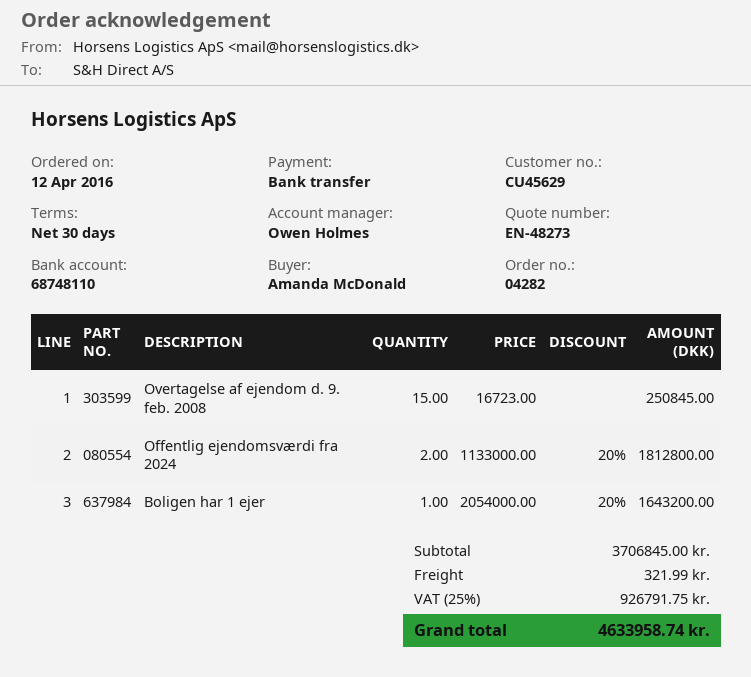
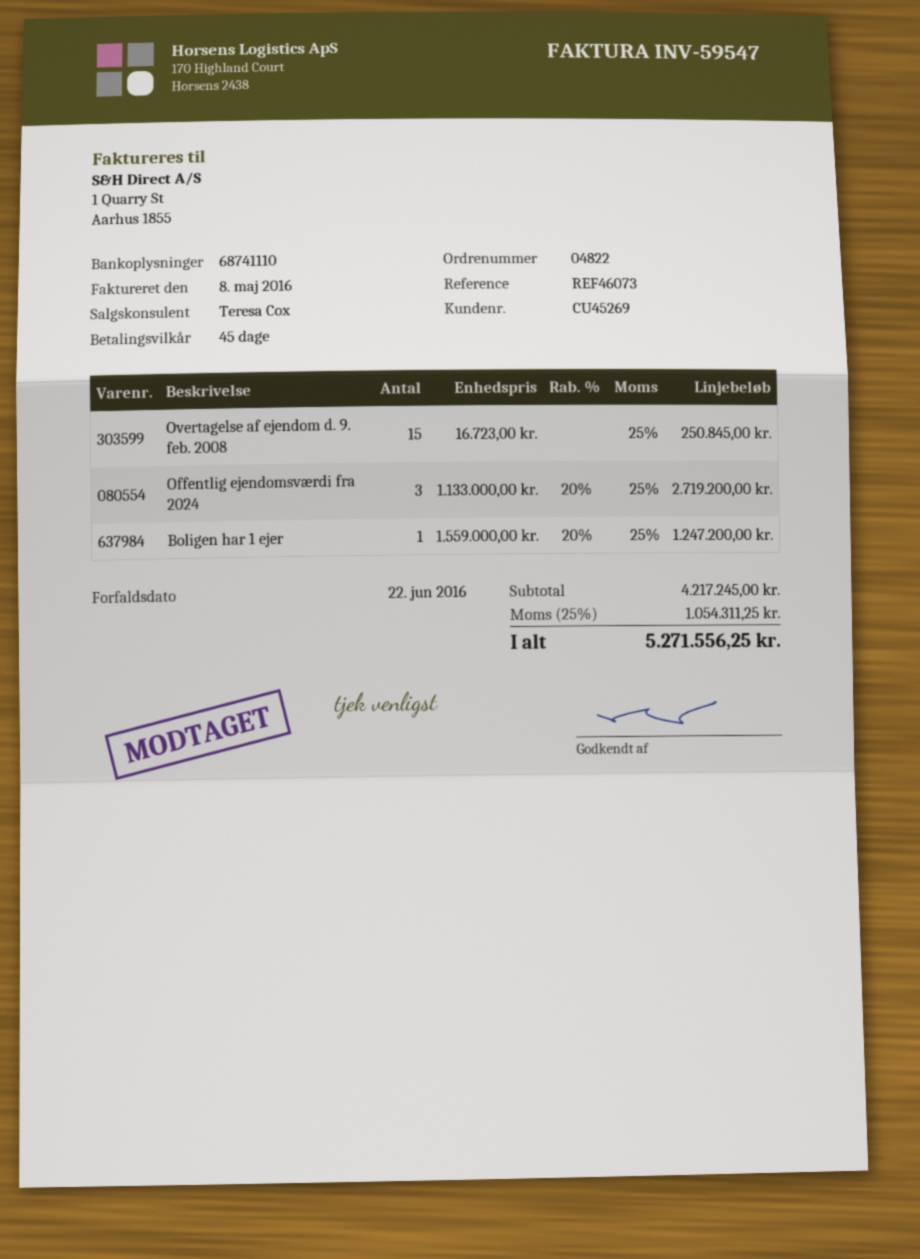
order number: 04282 -> 04822
payment terms: 30 days -> 45 days
customer number: CU45629 -> CU45269
sales rep: Owen Holmes -> Teresa Cox
bank account: 68748110 -> 68741110
Offentlig ejendomsværdi fra 2024: 2 x 1133000.00 - 20% = 1812800.00 -> 3 x 1133000.00 - 20% = 2719200.00
Boligen har 1 ejer: 1 x 2054000.00 - 20% = 1643200.00 -> 1 x 1559000.00 - 20% = 1247200.00
subtotal: 3706845.00 -> 4217245.00
shipping: 321.99 -> none
tax: 25% = 926791.75 -> 25% = 1054311.25
total: 4633958.74 -> 5271556.25

